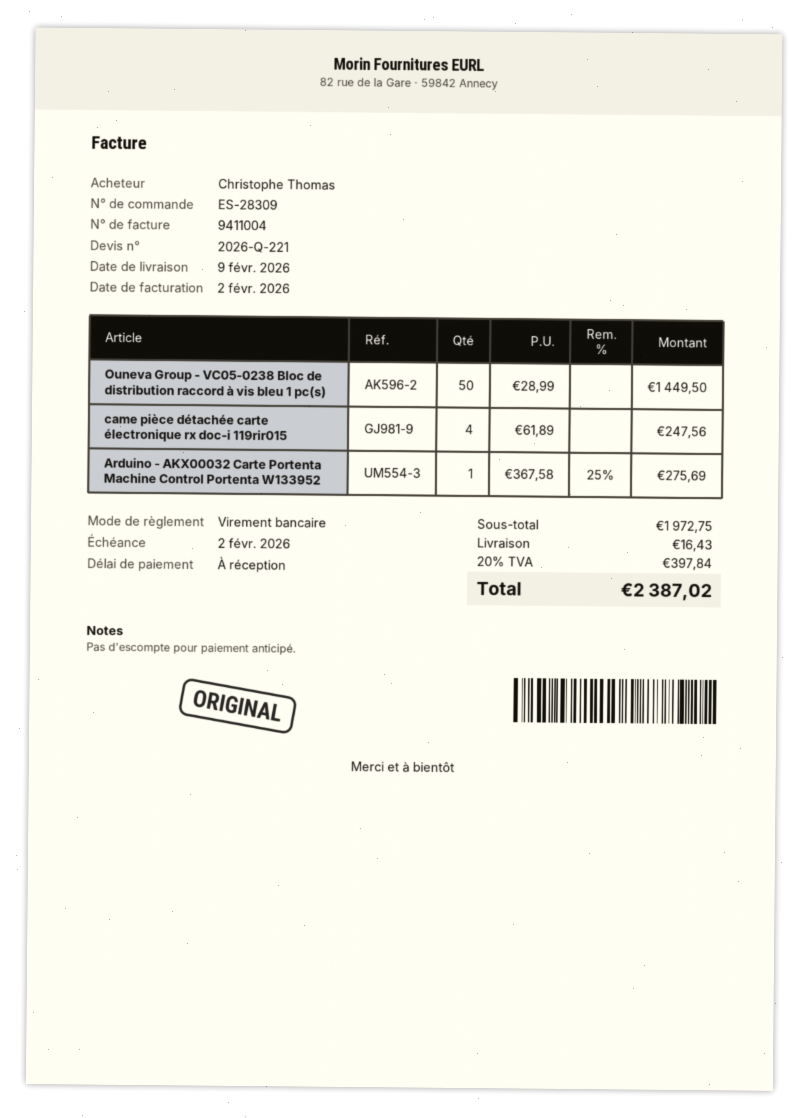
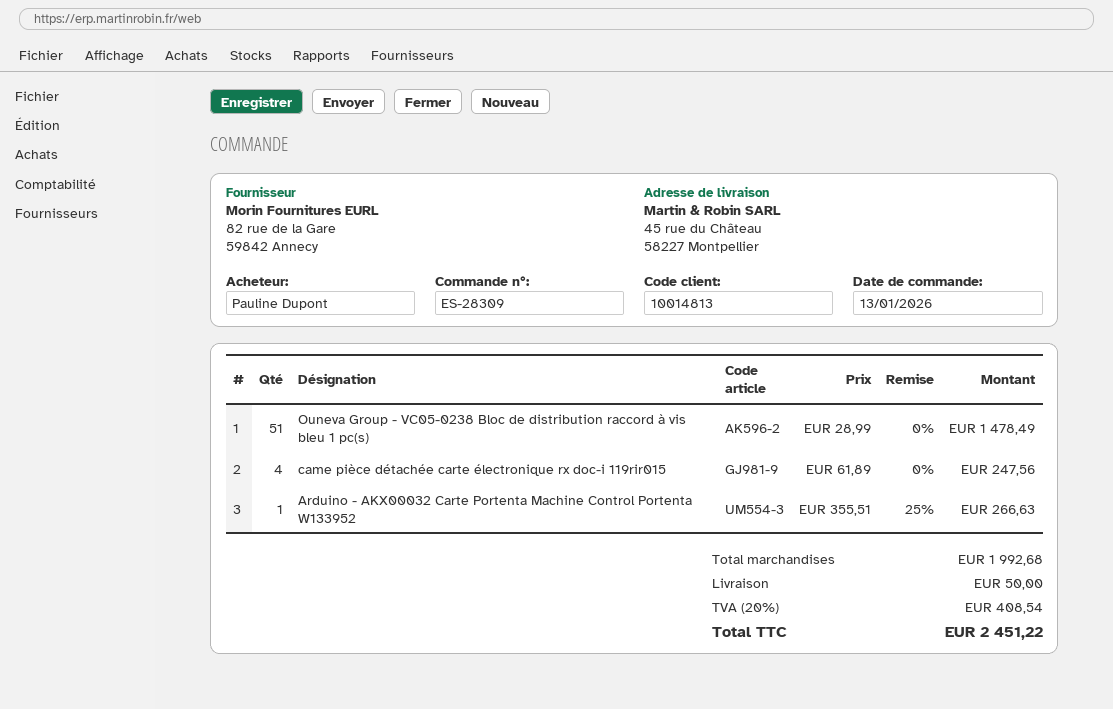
ordered by: Christophe Thomas -> Pauline Dupont
Ouneva Group - VC05-0238 Bloc de distribution raccord à vis bleu 1 pc(s): 50 x 28.99 = 1449.50 -> 51 x 28.99 = 1478.49
Arduino - AKX00032 Carte Portenta Machine Control Portenta W133952: 1 x 367.58 - 25% = 275.69 -> 1 x 355.51 - 25% = 266.63
subtotal: 1972.75 -> 1992.68
shipping: 16.43 -> 50.00
tax: 20% = 397.84 -> 20% = 408.54
total: 2387.02 -> 2451.22

